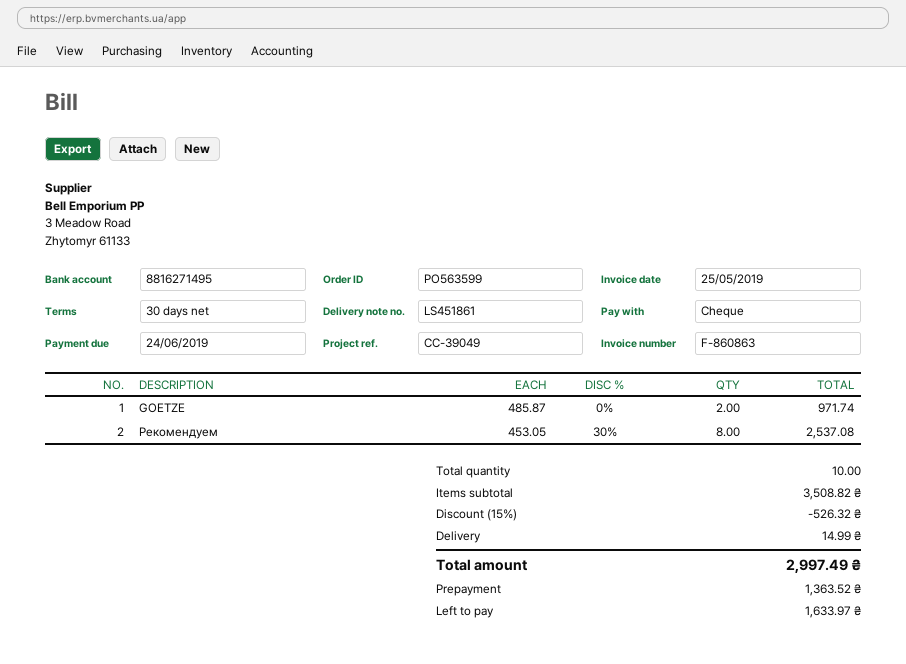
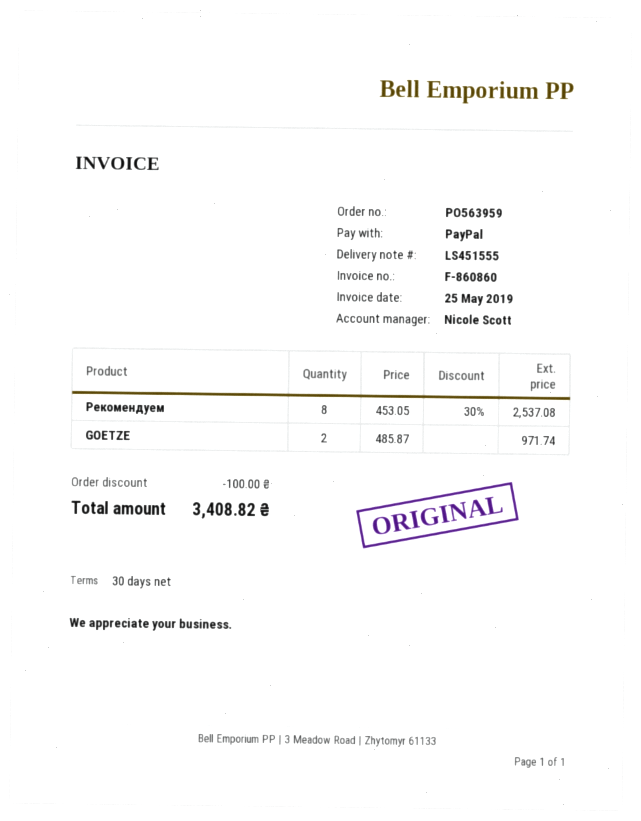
order number: PO563599 -> PO563959
delivery note number: LS451861 -> LS451555
invoice number: F-860863 -> F-860860
payment method: cheque -> PayPal
discount: 526.32 -> 100.00
shipping: 14.99 -> none
total: 2997.49 -> 3408.82

